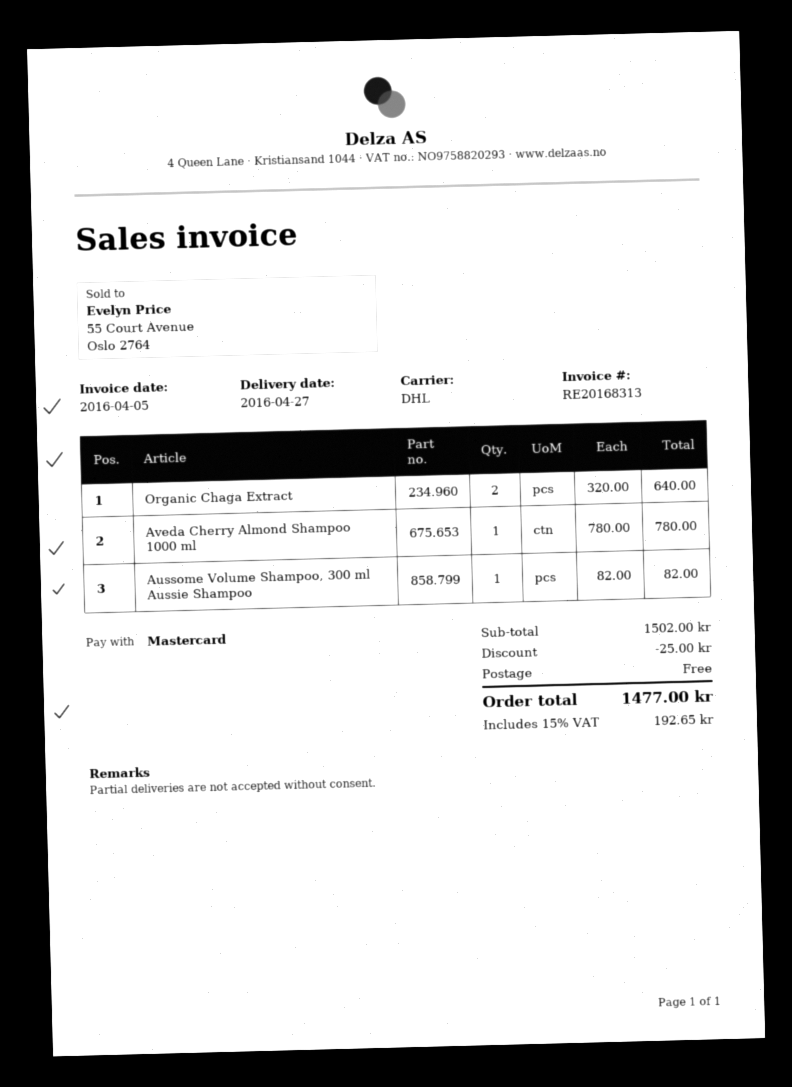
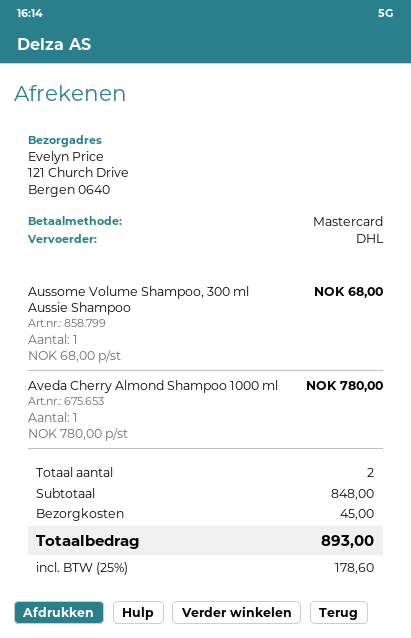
Organic Chaga Extract: 2 x 320.00 = 640.00 -> none
Aussome Volume Shampoo, 300 ml Aussie Shampoo: 1 x 82.00 = 82.00 -> 1 x 68.00 = 68.00
subtotal: 1502.00 -> 848.00
discount: 25.00 -> none
shipping: 0.00 -> 45.00
tax: 15% = 192.65 -> 25% = 178.60
total: 1477.00 -> 893.00

